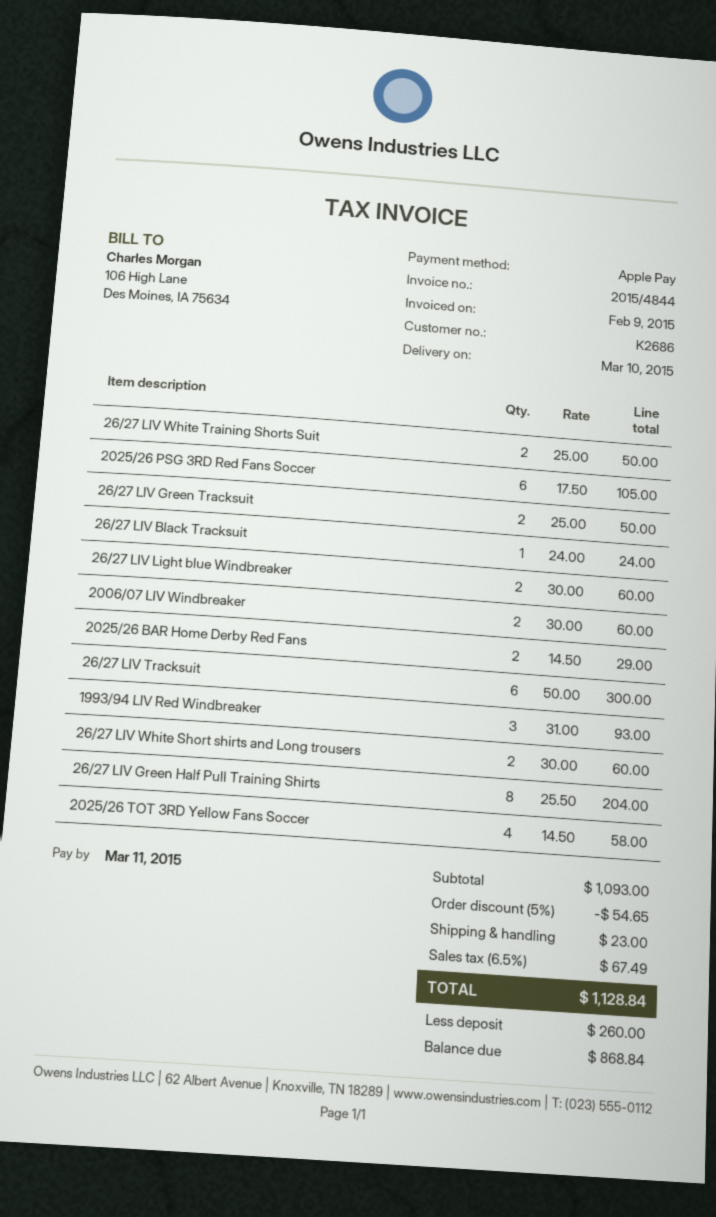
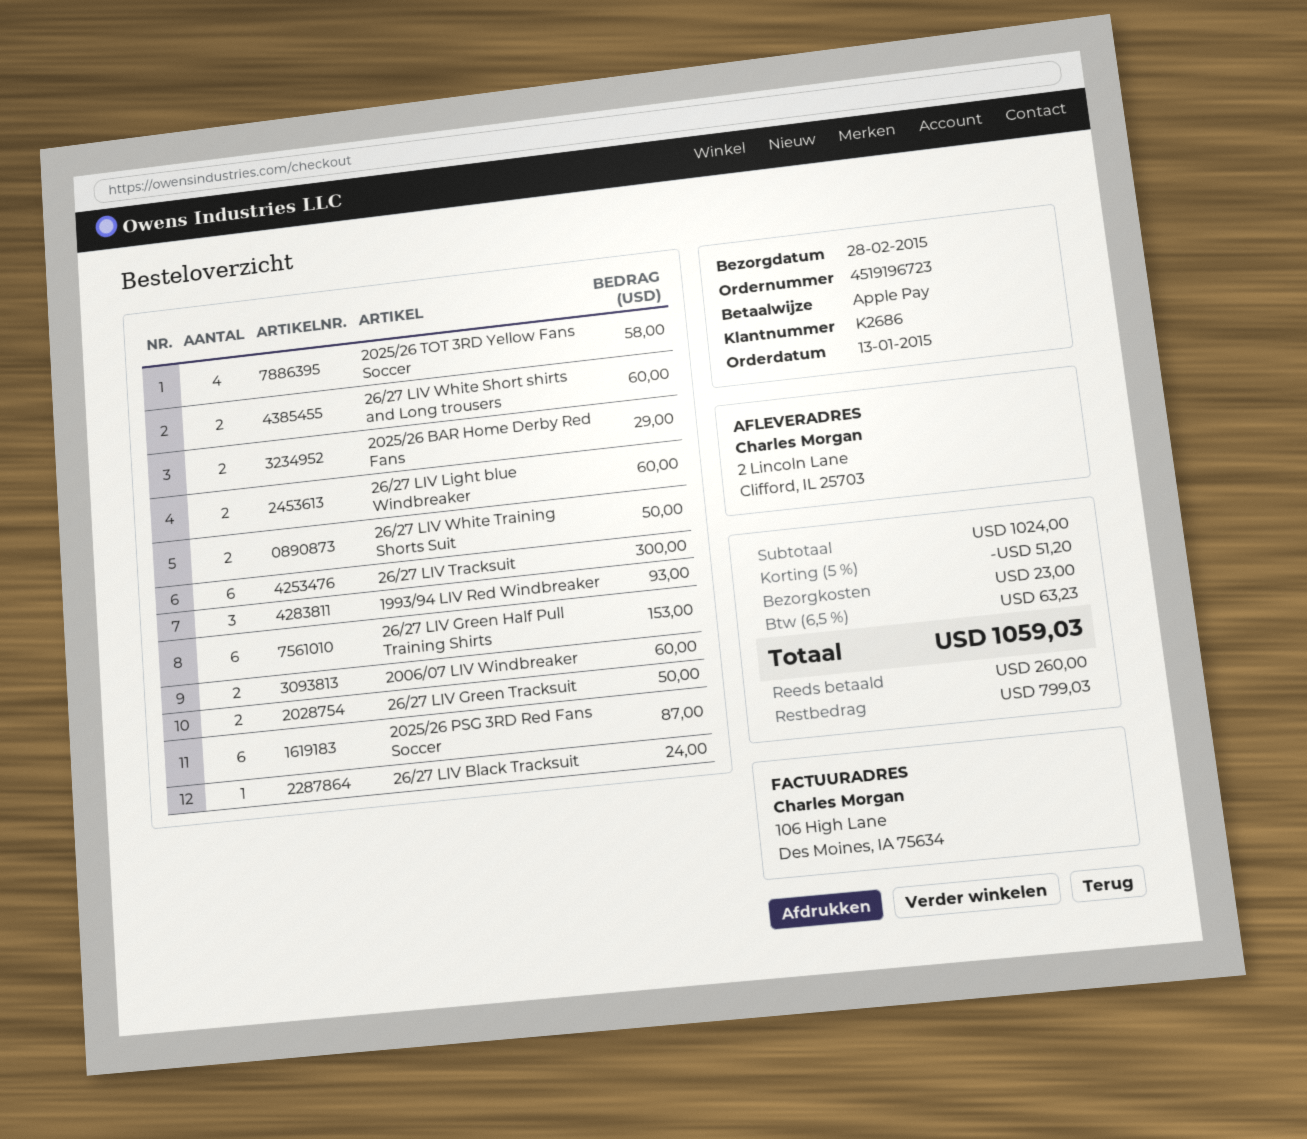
delivery date: 2015-03-10 -> 2015-02-28
2025/26 PSG 3RD Red Fans Soccer: 6 for 105.00 -> 6 for 87.00
26/27 LIV Green Half Pull Training Shirts: 8 for 204.00 -> 6 for 153.00
subtotal: 1093.00 -> 1024.00
discount: 5% = 54.65 -> 5% = 51.20
tax: 6.5% = 67.49 -> 6.5% = 63.23
total: 1128.84 -> 1059.03
balance: 868.84 -> 799.03

